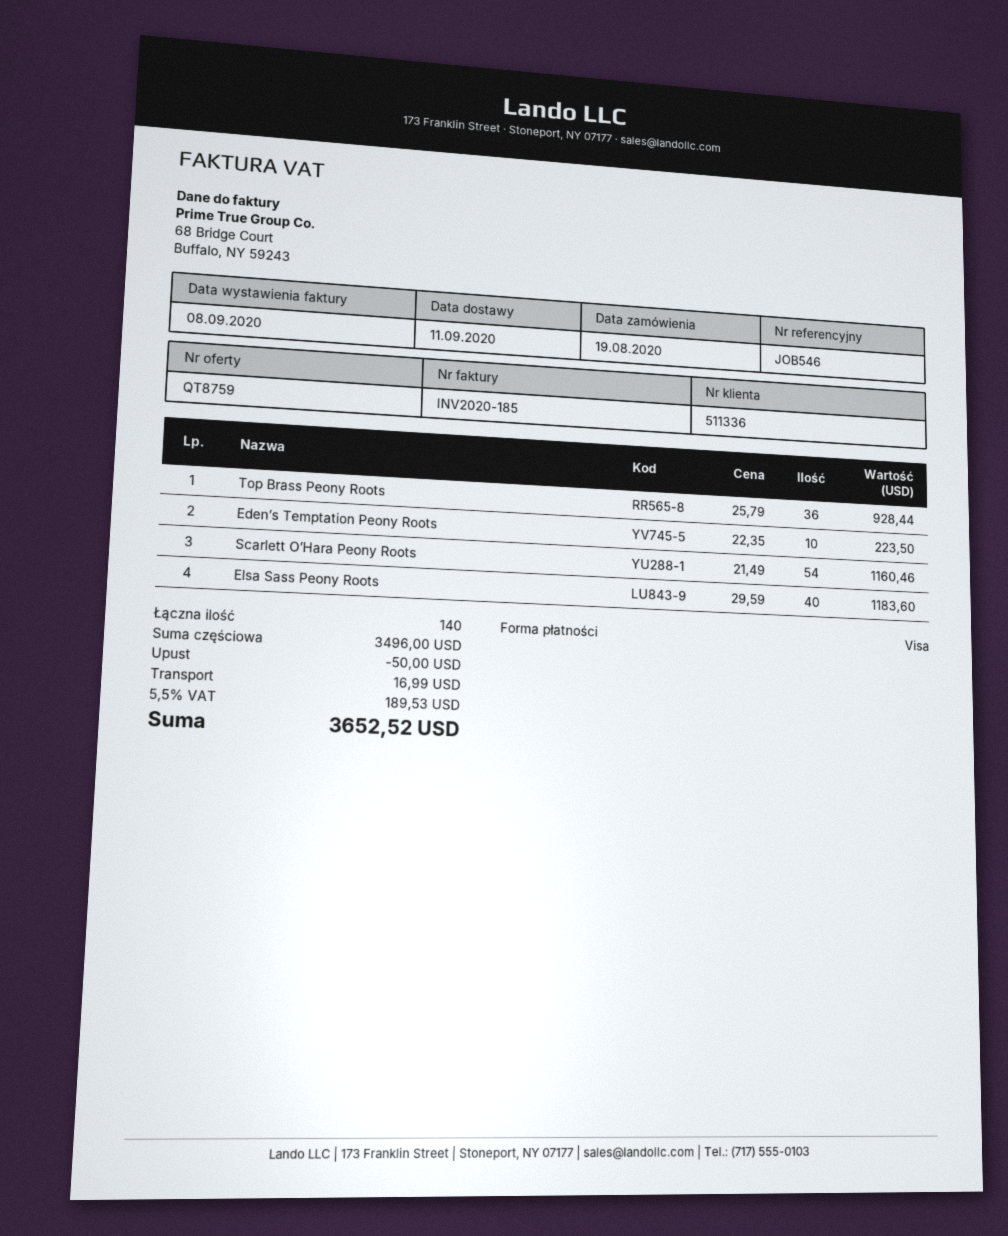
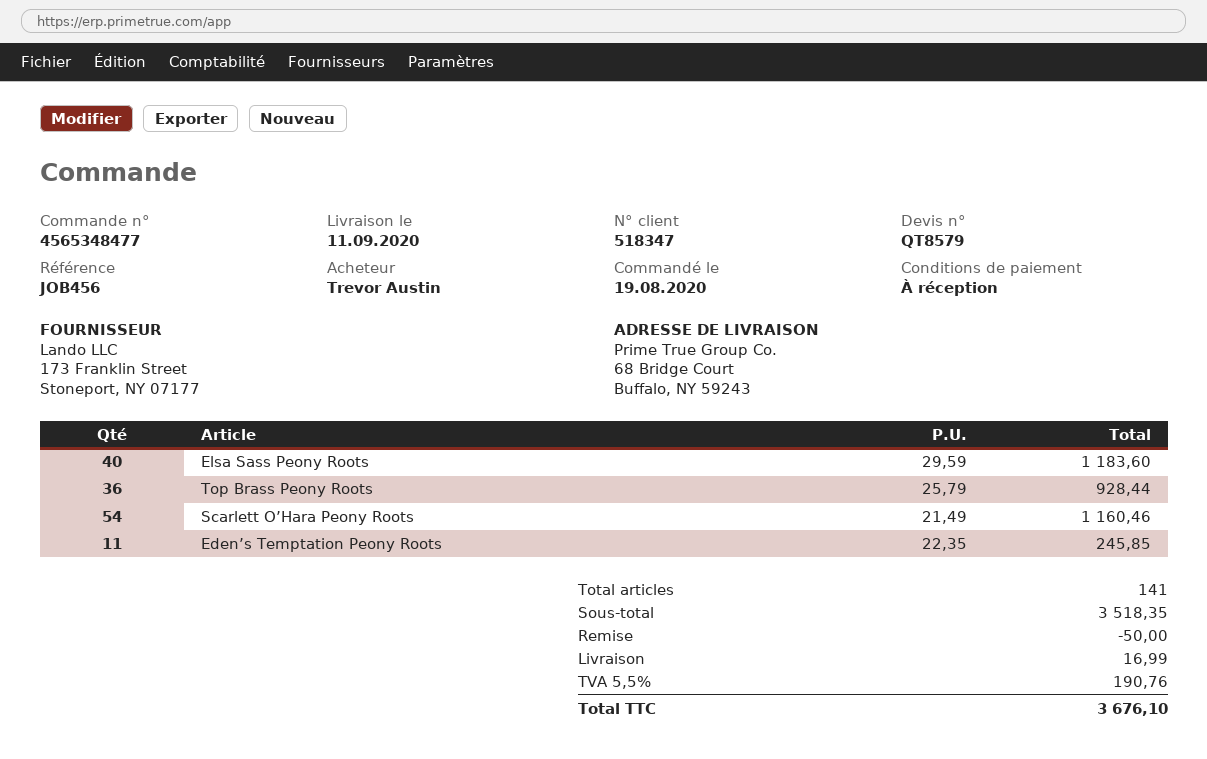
quote number: QT8759 -> QT8579
customer number: 511336 -> 518347
reference: JOB546 -> JOB456
Eden’s Temptation Peony Roots: 10 x 22.35 = 223.50 -> 11 x 22.35 = 245.85
total quantity: 140 -> 141
subtotal: 3496.00 -> 3518.35
tax: 5.5% = 189.53 -> 5.5% = 190.76
total: 3652.52 -> 3676.10

